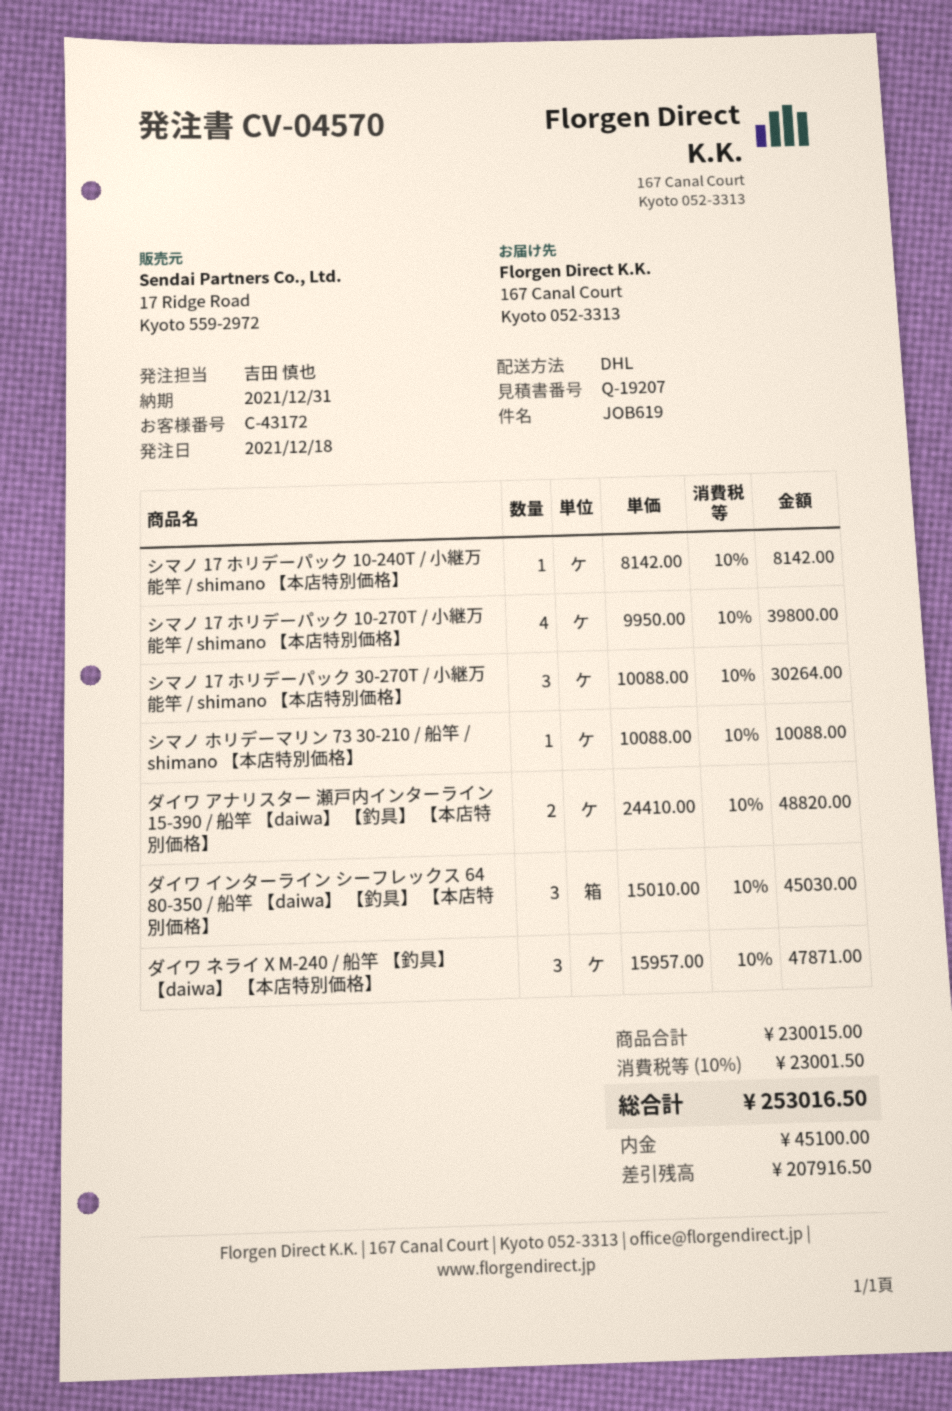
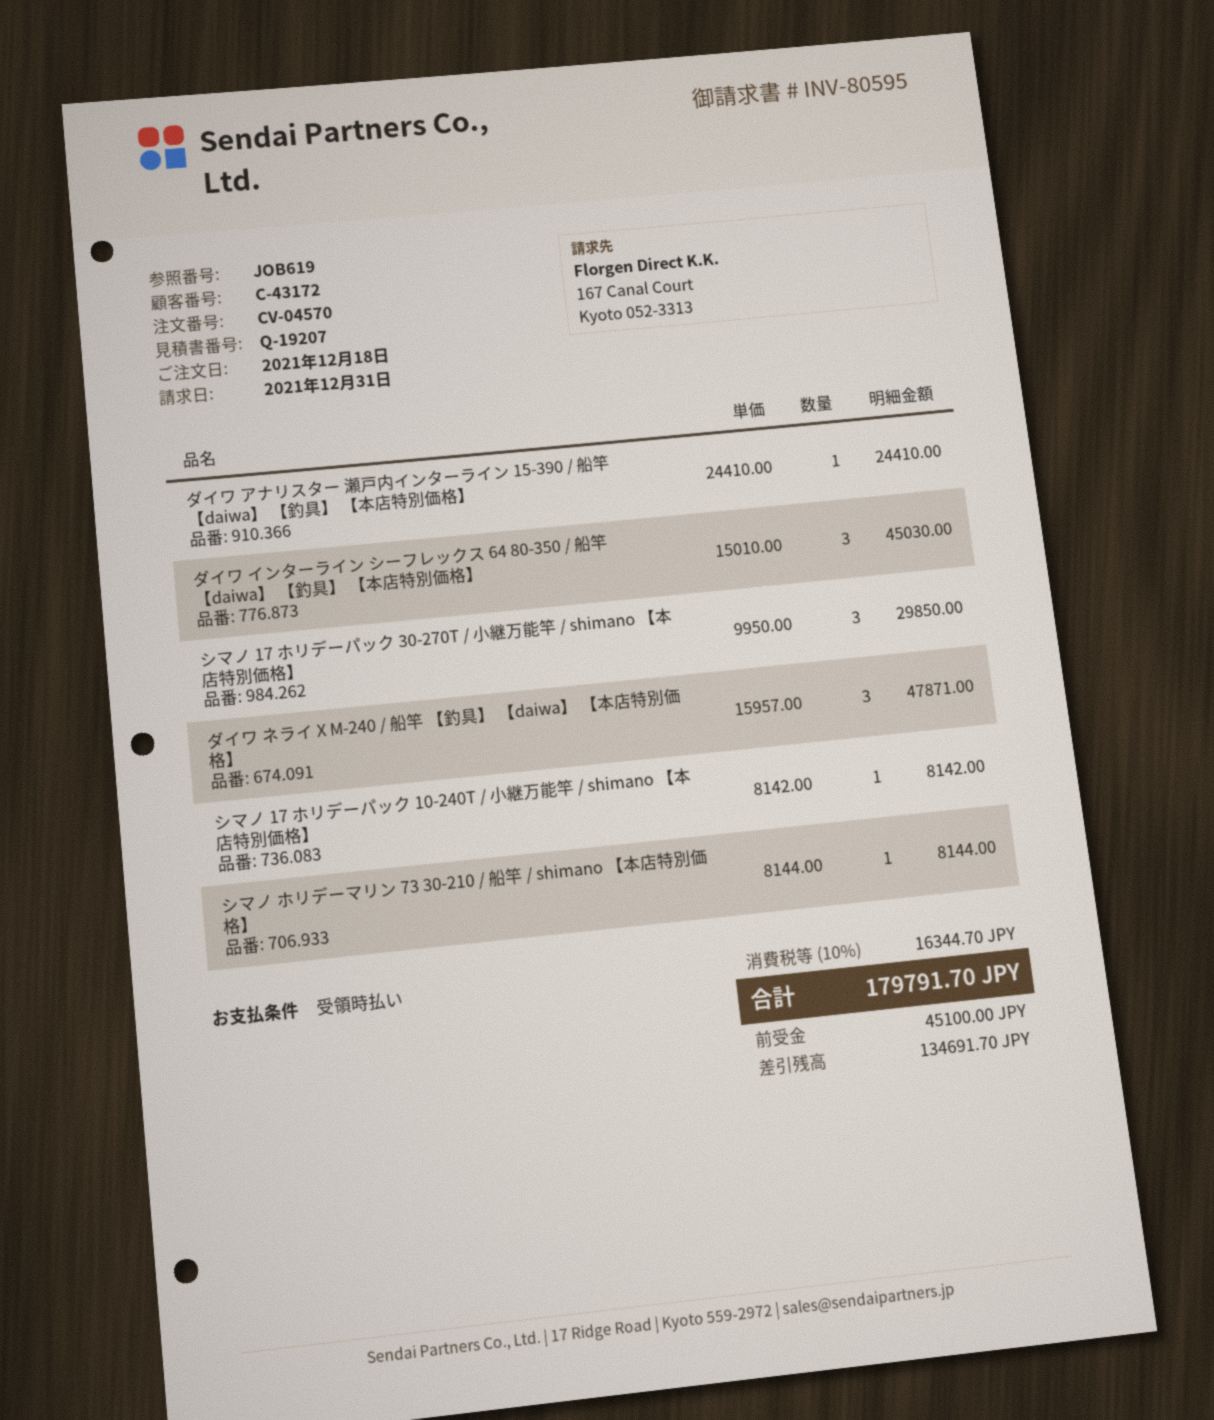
シマノ 17 ホリデーパック 10-270T / 小継万能竿 / shimano 【本店特別価格】: 4 x 9950.00 = 39800.00 -> none
シマノ 17 ホリデーパック 30-270T / 小継万能竿 / shimano 【本店特別価格】: 3 x 10088.00 = 30264.00 -> 3 x 9950.00 = 29850.00
シマノ ホリデーマリン 73 30-210 / 船竿 / shimano 【本店特別価格】: 1 x 10088.00 = 10088.00 -> 1 x 8144.00 = 8144.00
ダイワ アナリスター 瀬戸内インターライン 15-390 / 船竿 【daiwa】 【釣具】 【本店特別価格】: 2 x 24410.00 = 48820.00 -> 1 x 24410.00 = 24410.00
tax: 10% = 23001.50 -> 10% = 16344.70
total: 253016.50 -> 179791.70
balance: 207916.50 -> 134691.70

